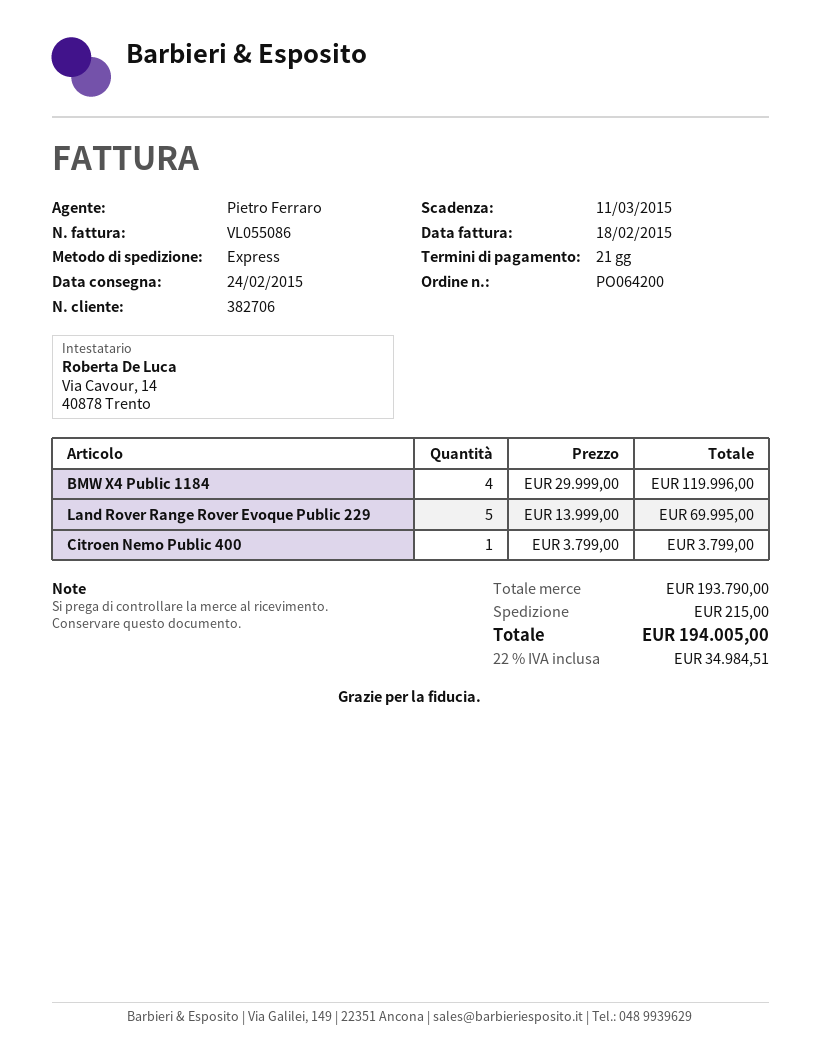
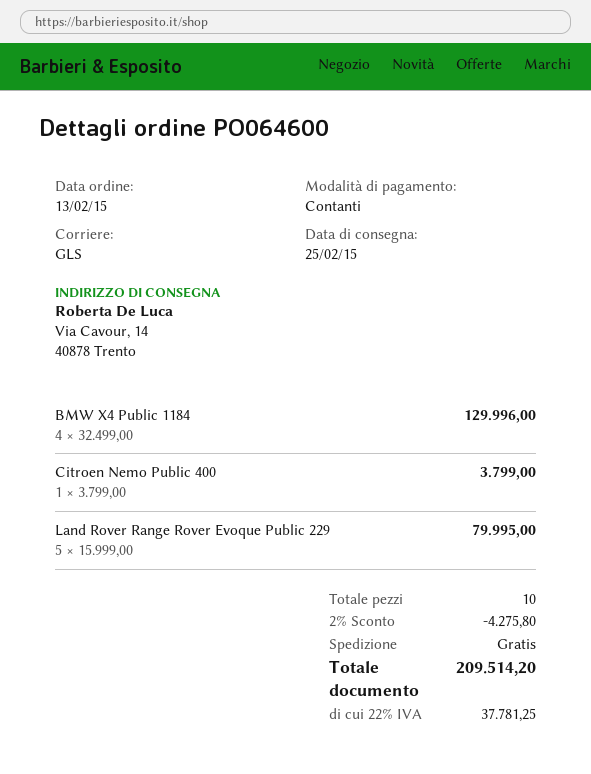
order number: PO064200 -> PO064600
delivery date: 2015-02-24 -> 2015-02-25
shipping method: express -> GLS
BMW X4 Public 1184: 4 x 29999.00 = 119996.00 -> 4 x 32499.00 = 129996.00
Land Rover Range Rover Evoque Public 229: 5 x 13999.00 = 69995.00 -> 5 x 15999.00 = 79995.00
discount: none -> 2% = 4275.80
shipping: 215.00 -> 0.00
tax: 22% = 34984.51 -> 22% = 37781.25
total: 194005.00 -> 209514.20

